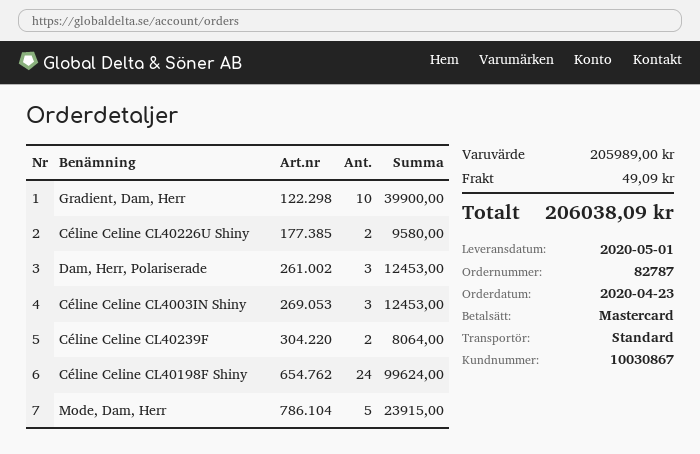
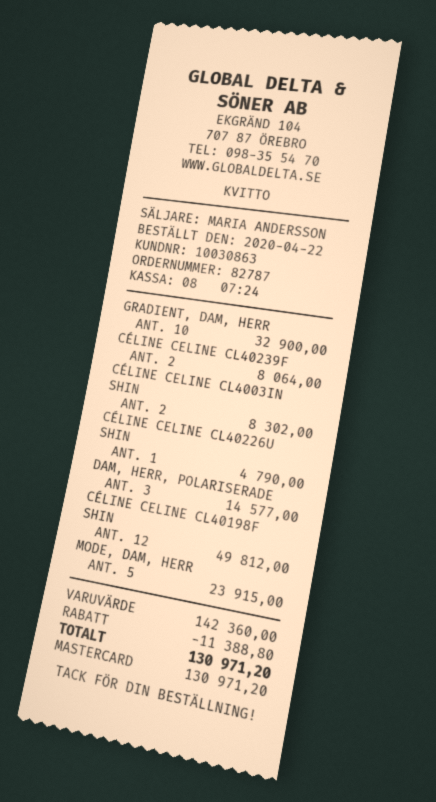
order date: 2020-04-23 -> 2020-04-22
customer number: 10030867 -> 10030863
Gradient, Dam, Herr: 10 for 39900.00 -> 10 for 32900.00
Céline Celine CL40226U Shiny: 2 for 9580.00 -> 1 for 4790.00
Dam, Herr, Polariserade: 3 for 12453.00 -> 3 for 14577.00
Céline Celine CL4003IN Shiny: 3 for 12453.00 -> 2 for 8302.00
Céline Celine CL40198F Shiny: 24 for 99624.00 -> 12 for 49812.00
subtotal: 205989.00 -> 142360.00
discount: none -> 11388.80
shipping: 49.09 -> none
total: 206038.09 -> 130971.20

